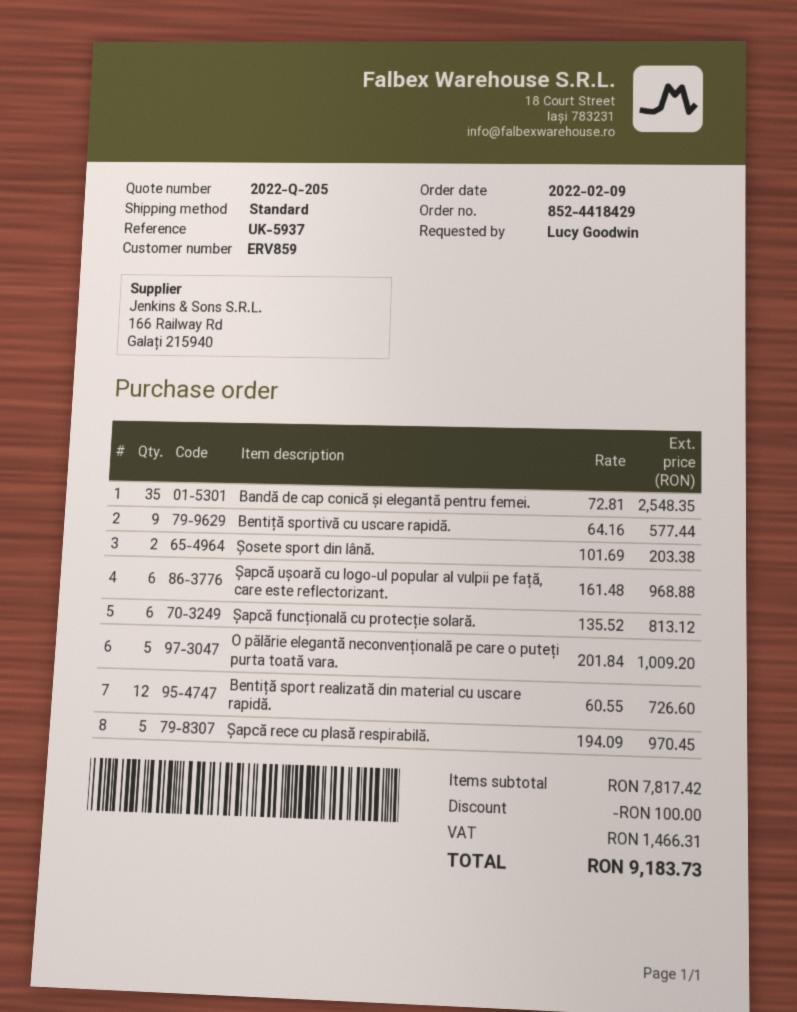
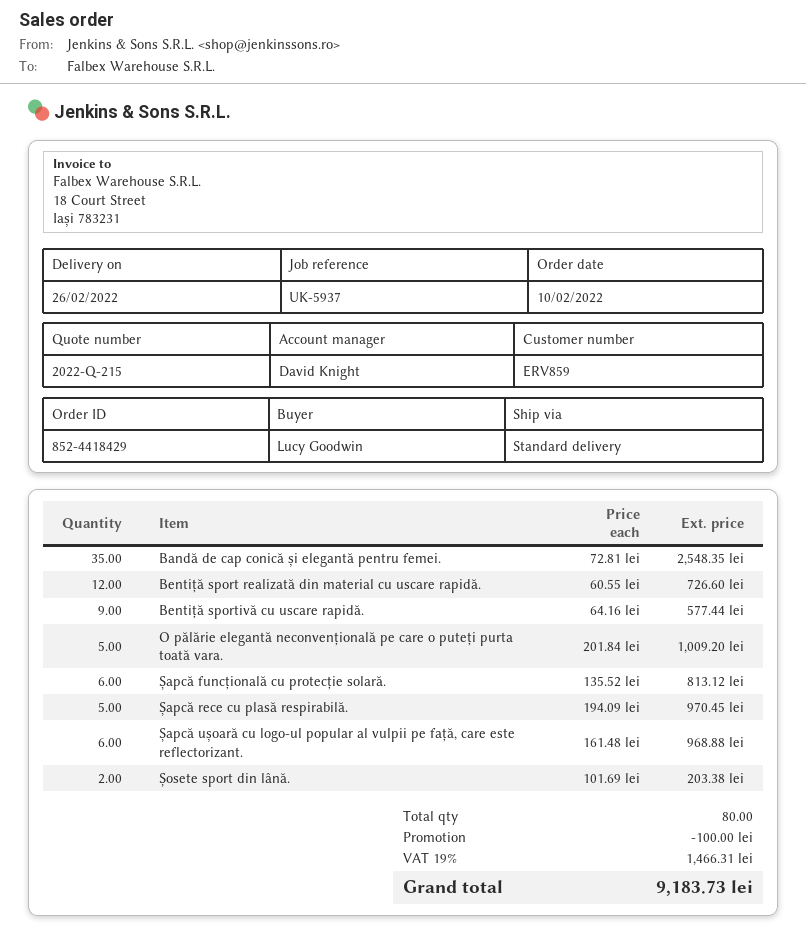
quote number: 2022-Q-205 -> 2022-Q-215
order date: 2022-02-09 -> 2022-02-10

